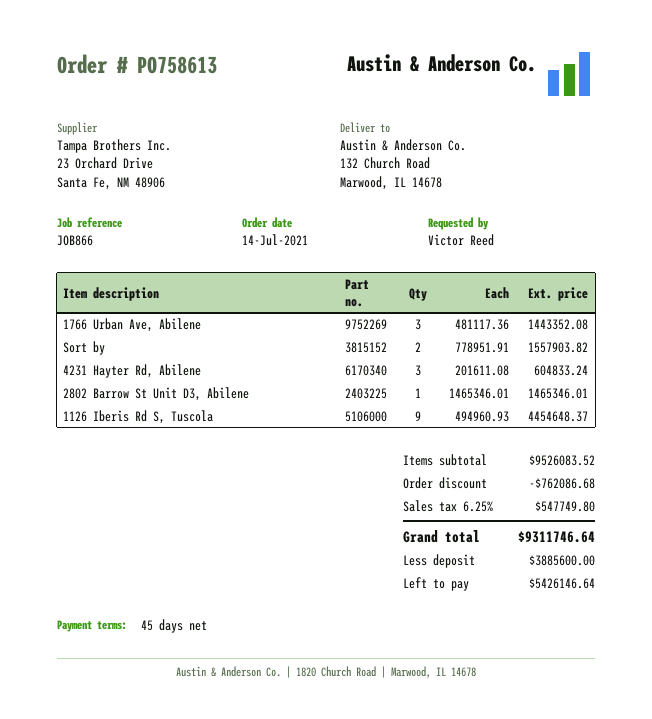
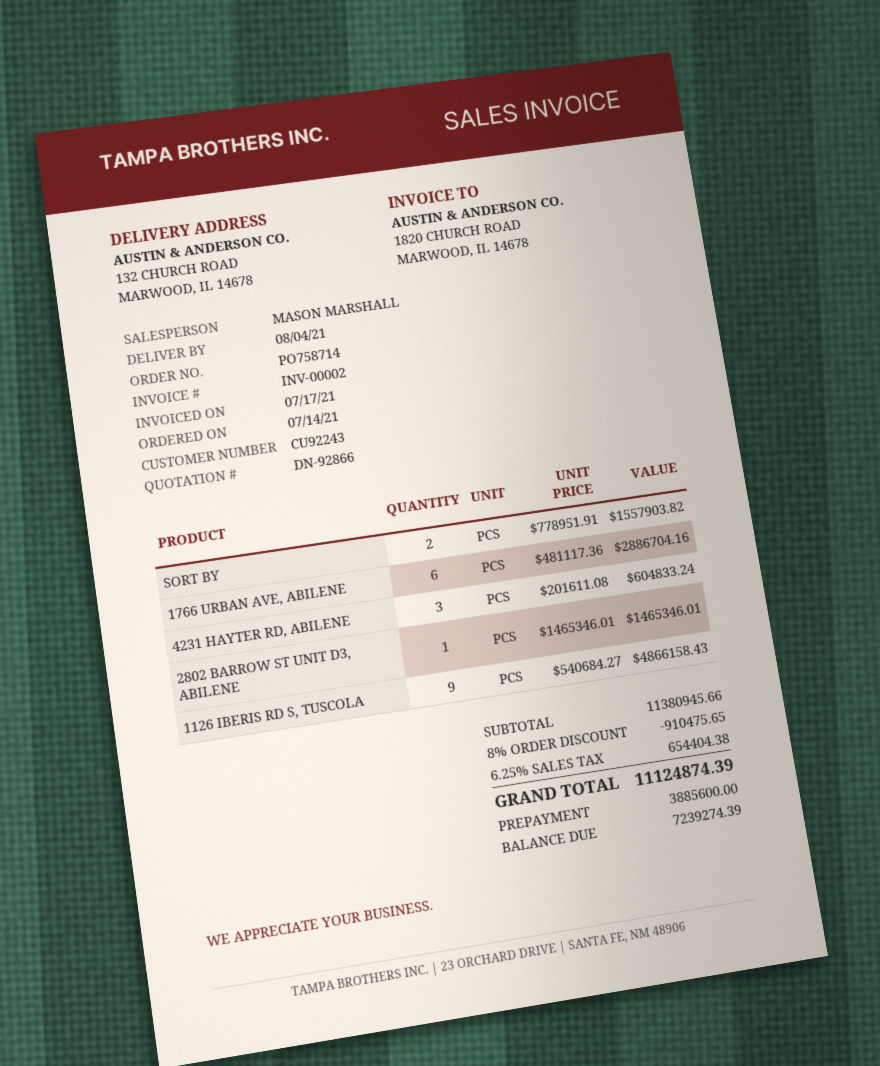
order number: PO758613 -> PO758714
1766 Urban Ave, Abilene: 3 x 481117.36 = 1443352.08 -> 6 x 481117.36 = 2886704.16
1126 Iberis Rd S, Tuscola: 9 x 494960.93 = 4454648.37 -> 9 x 540684.27 = 4866158.43
subtotal: 9526083.52 -> 11380945.66
discount: 762086.68 -> 910475.65
tax: 6.25% = 547749.80 -> 6.25% = 654404.38
total: 9311746.64 -> 11124874.39
balance: 5426146.64 -> 7239274.39

